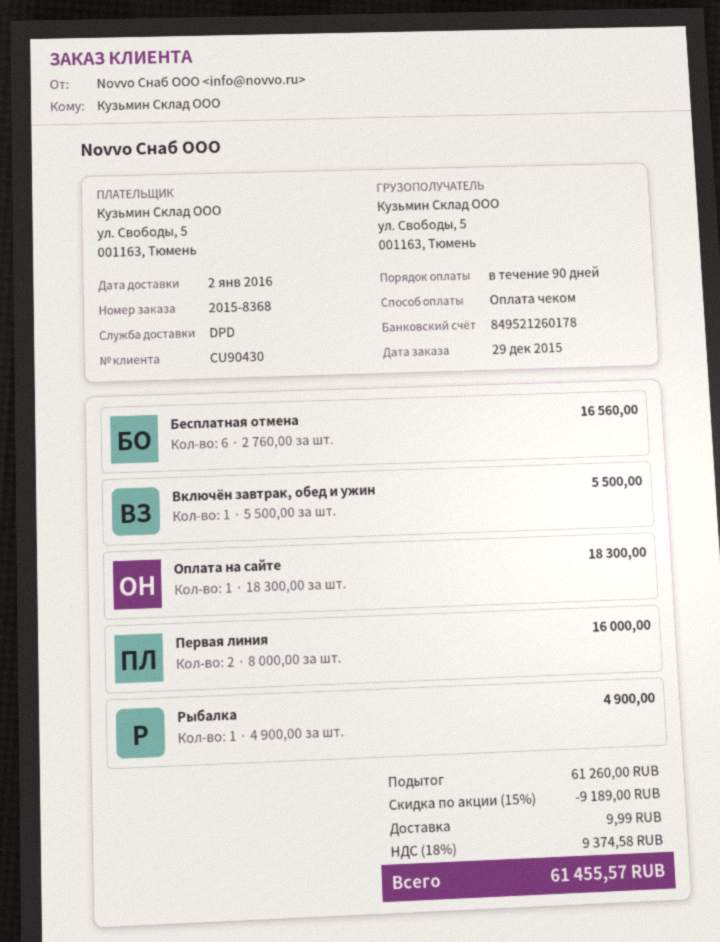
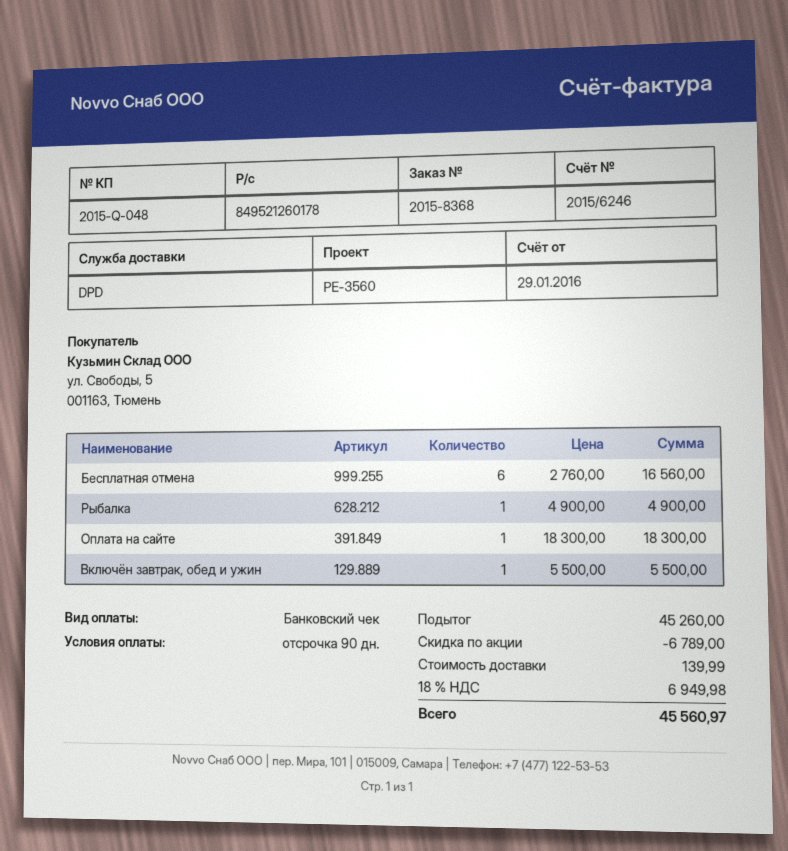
Первая линия: 2 x 8000.00 = 16000.00 -> none
subtotal: 61260.00 -> 45260.00
discount: 9189.00 -> 6789.00
shipping: 9.99 -> 139.99
tax: 18% = 9374.58 -> 18% = 6949.98
total: 61455.57 -> 45560.97

